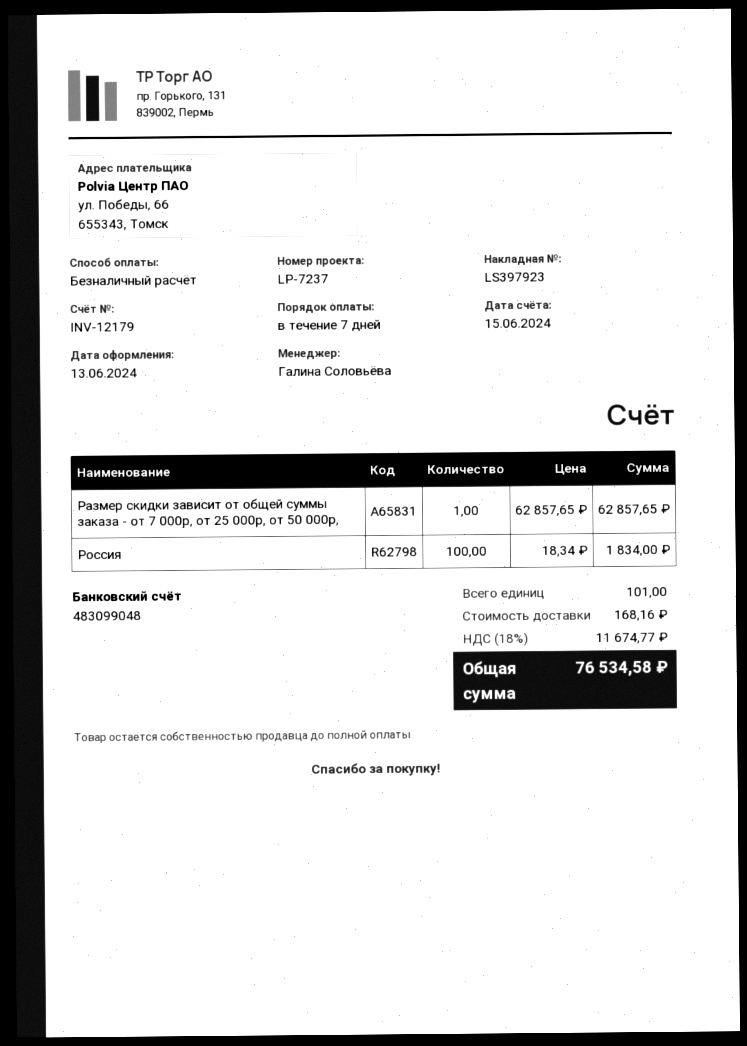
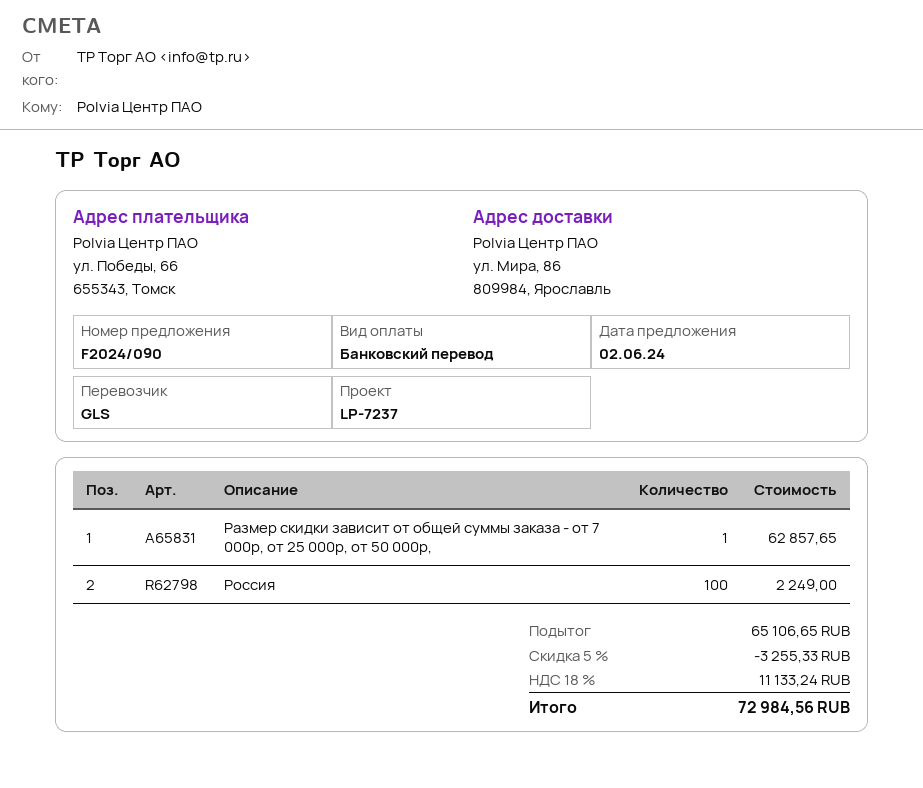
Россия: 100 for 1834.00 -> 100 for 2249.00
discount: none -> 5% = 3255.33
shipping: 168.16 -> none
tax: 18% = 11674.77 -> 18% = 11133.24
total: 76534.58 -> 72984.56

